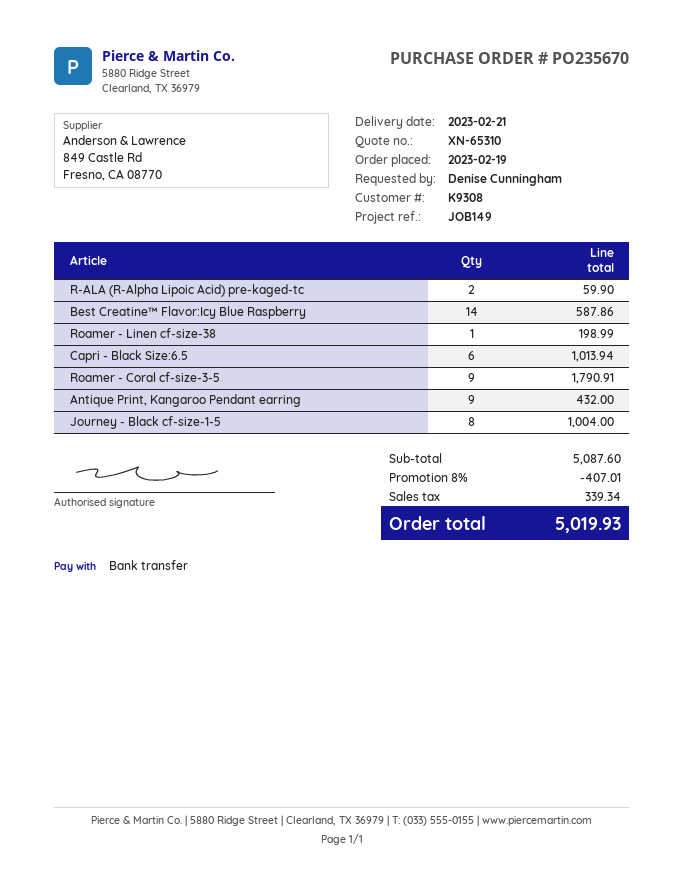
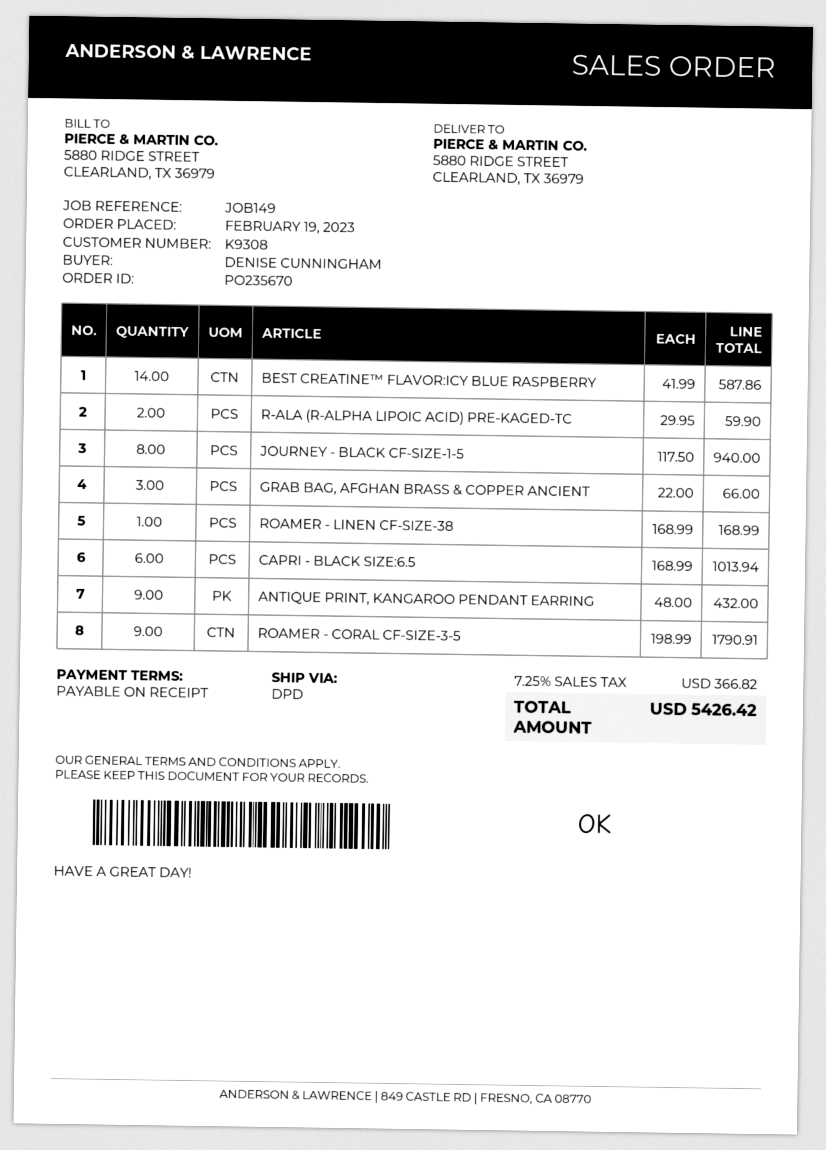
Roamer - Linen cf-size-38: 1 for 198.99 -> 1 for 168.99
Journey - Black cf-size-1-5: 8 for 1004.00 -> 8 for 940.00
GRAB BAG, AFGHAN BRASS & COPPER ANCIENT: none -> 3 for 66.00
discount: 8% = 407.01 -> none
tax: 339.34 -> 366.82
total: 5019.93 -> 5426.42

